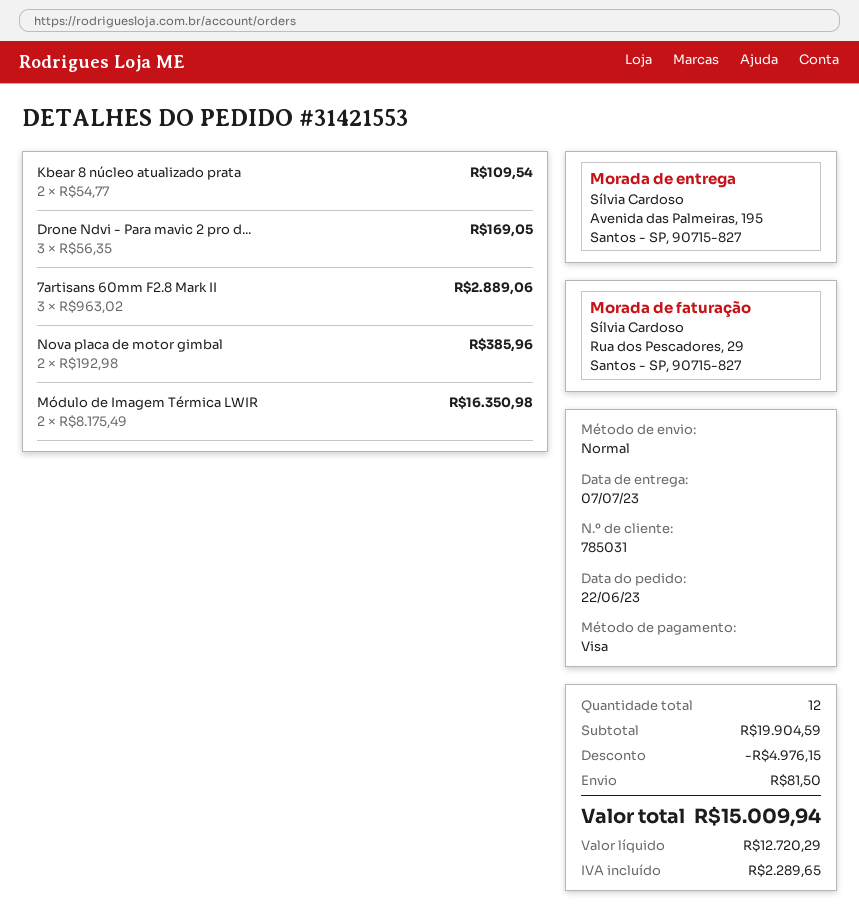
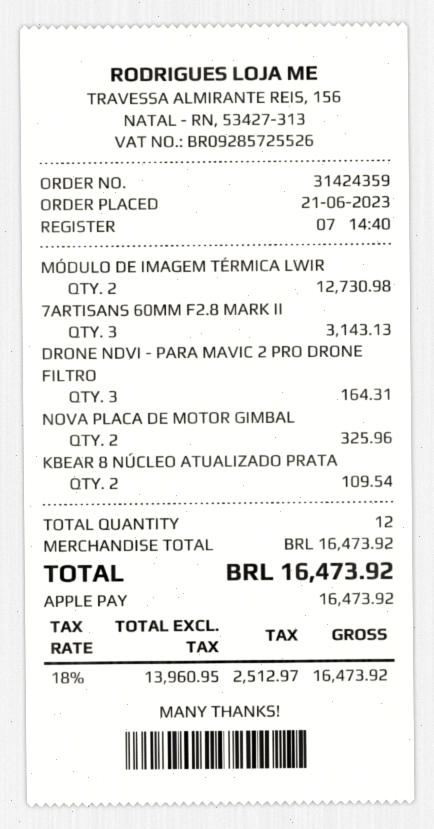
order number: 31421553 -> 31424359
order date: 2023-06-22 -> 2023-06-21
payment method: Visa -> Apple Pay
Drone Ndvi - Para mavic 2 pro d...: 3 for 169.05 -> 3 for 164.31
7artisans 60mm F2.8 Mark II: 3 for 2889.06 -> 3 for 3143.13
Nova placa de motor gimbal: 2 for 385.96 -> 2 for 325.96
Módulo de Imagem Térmica LWIR: 2 for 16350.98 -> 2 for 12730.98
subtotal: 19904.59 -> 16473.92
discount: 4976.15 -> none
shipping: 81.50 -> none
net: 12720.29 -> 13960.95
tax: 2289.65 -> 2512.97
total: 15009.94 -> 16473.92

